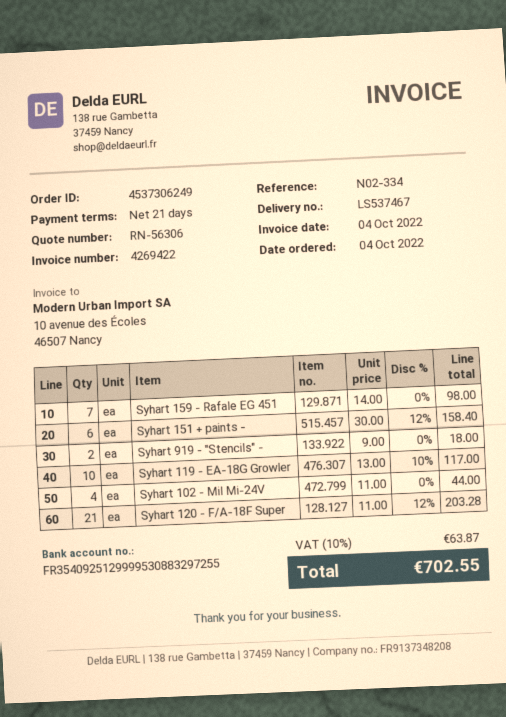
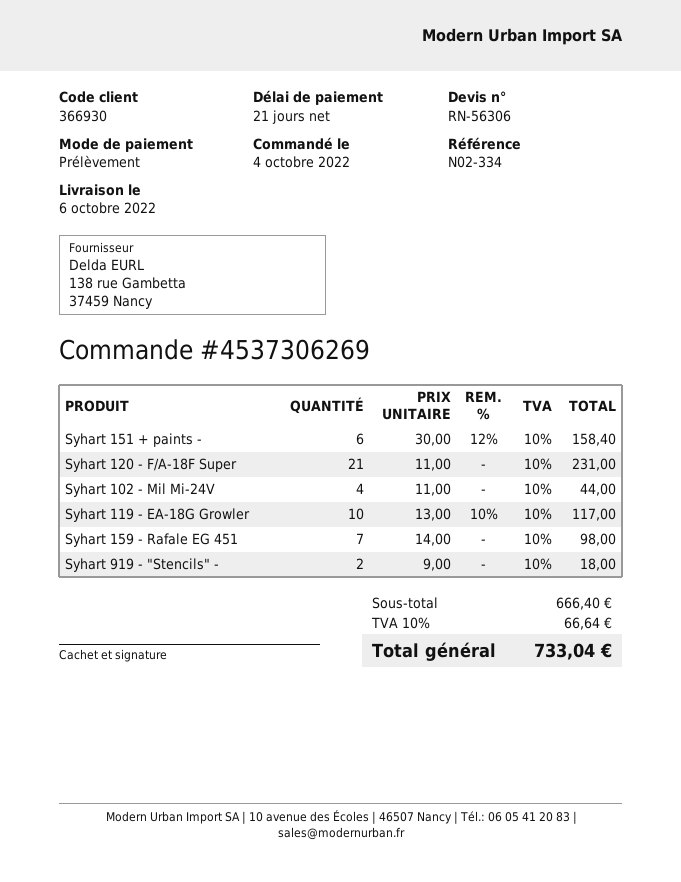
order number: 4537306249 -> 4537306269
Syhart 120 - F/A-18F Super: 21 x 11.00 - 12% = 203.28 -> 21 x 11.00 = 231.00
tax: 10% = 63.87 -> 10% = 66.64
total: 702.55 -> 733.04

